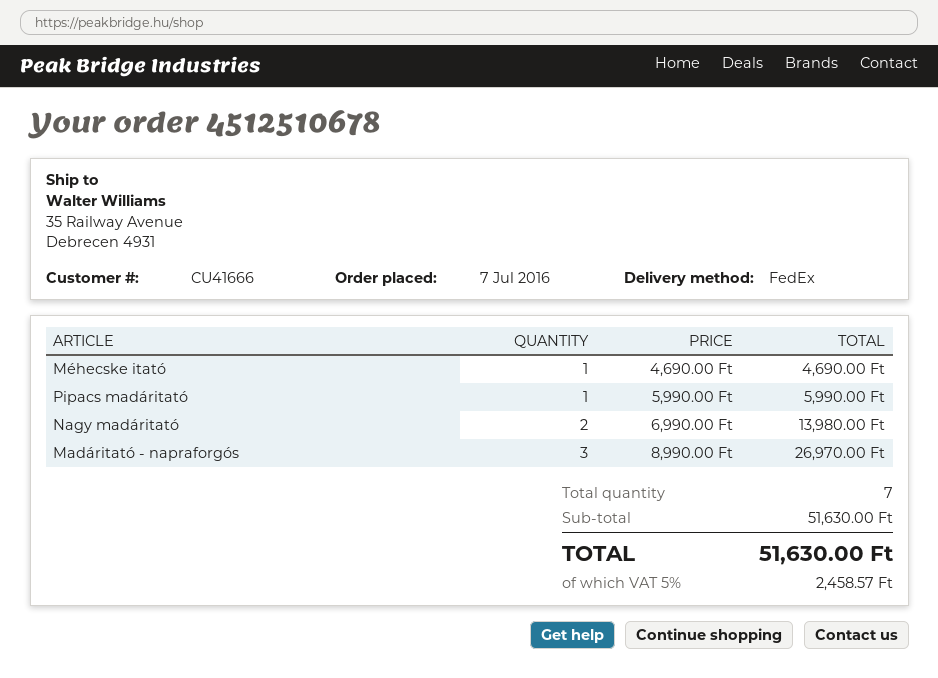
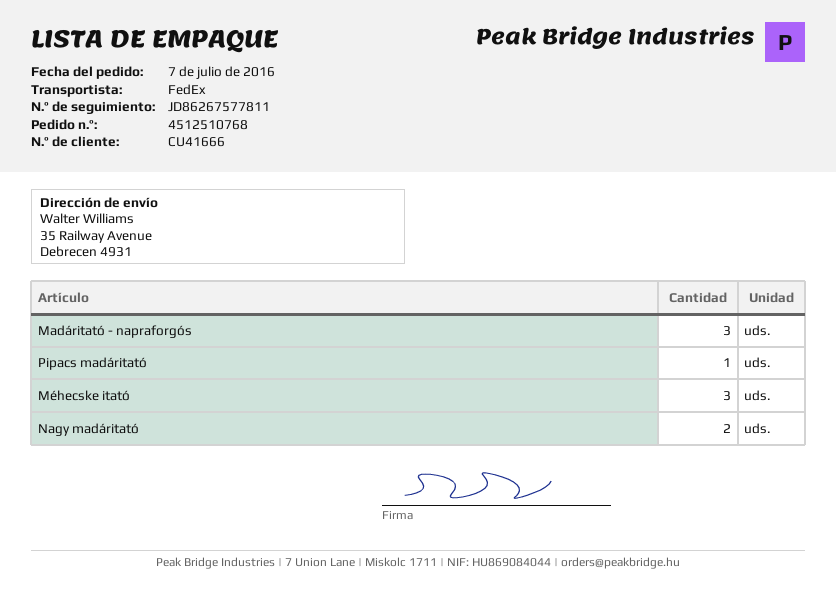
order number: 4512510678 -> 4512510768
Méhecske itató: 1 -> 3

